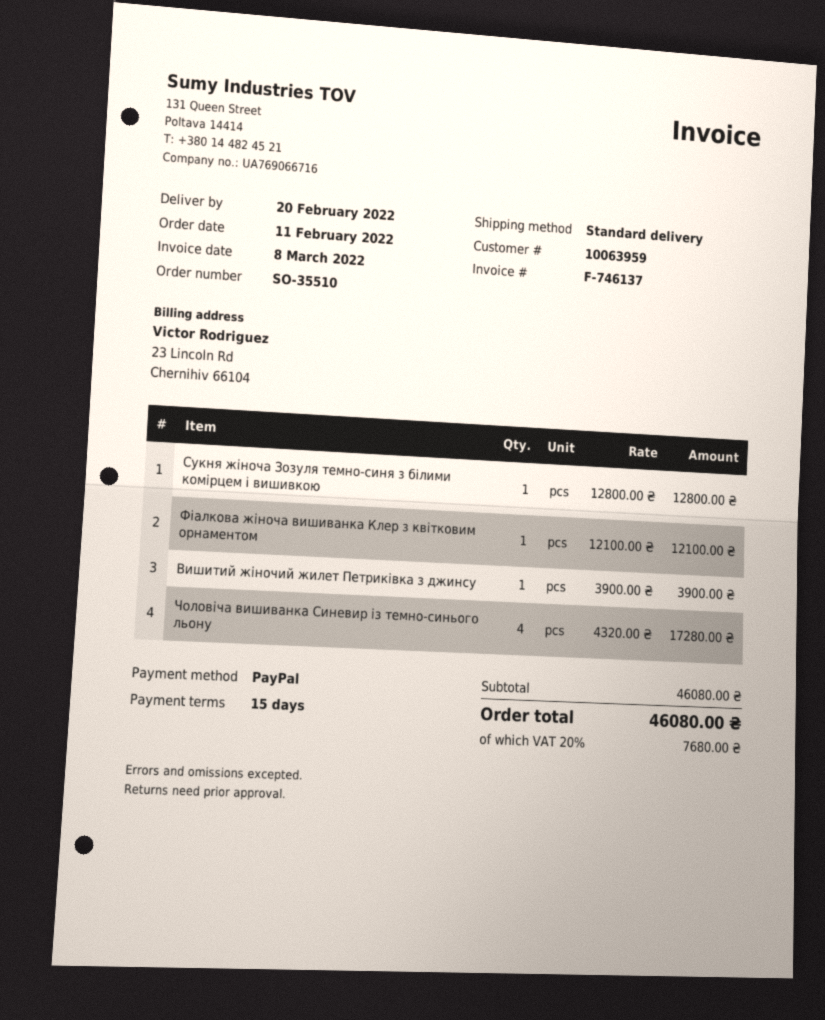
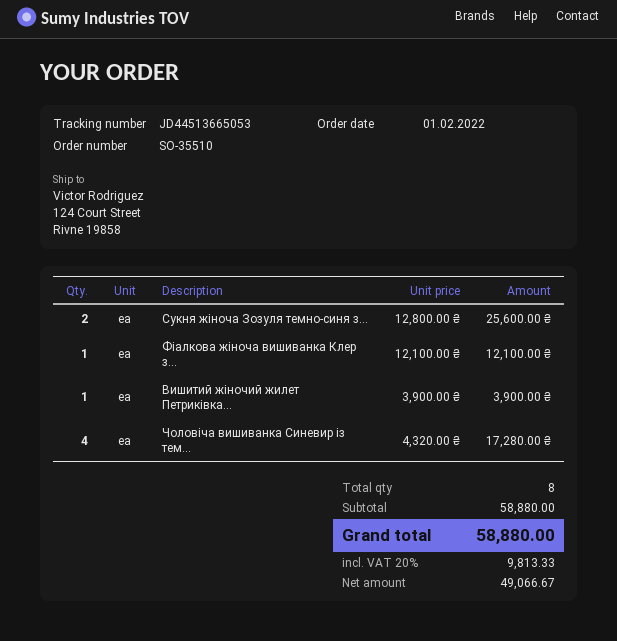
order date: 2022-02-11 -> 2022-02-01
Сукня жіноча Зозуля темно-синя з білими комірцем і вишивкою: 1 x 12800.00 = 12800.00 -> 2 x 12800.00 = 25600.00
subtotal: 46080.00 -> 58880.00
tax: 20% = 7680.00 -> 20% = 9813.33
total: 46080.00 -> 58880.00

